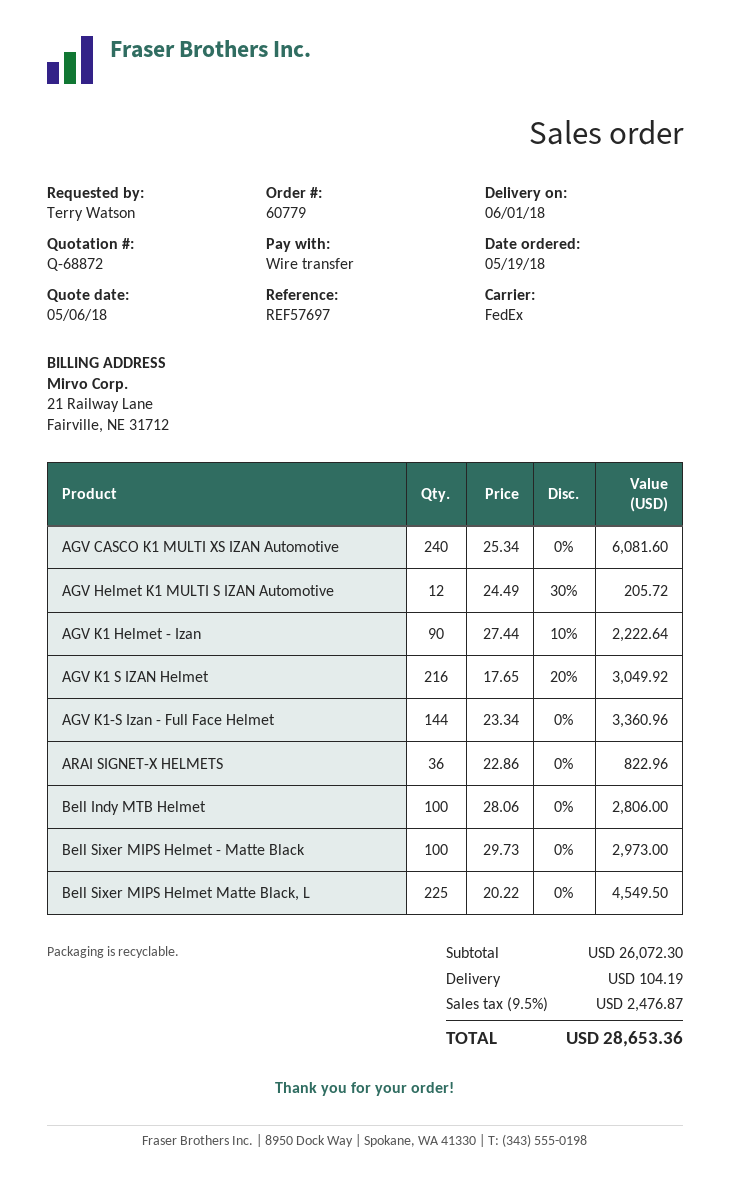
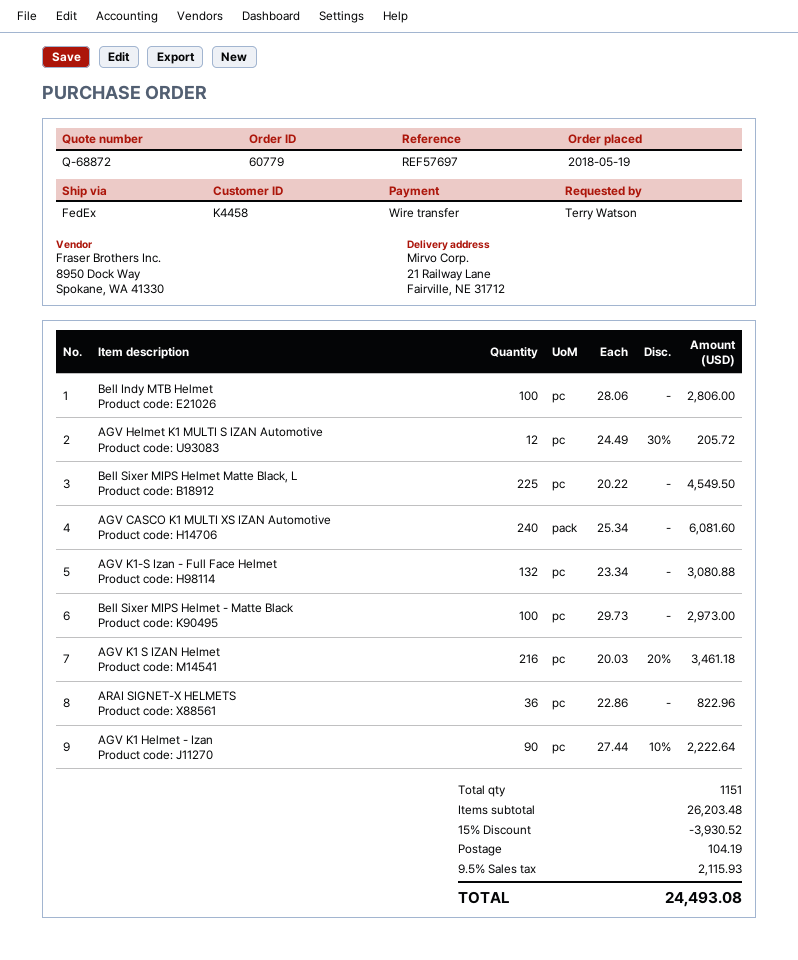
AGV K1 S IZAN Helmet: 216 x 17.65 - 20% = 3049.92 -> 216 x 20.03 - 20% = 3461.18
AGV K1-S Izan - Full Face Helmet: 144 x 23.34 = 3360.96 -> 132 x 23.34 = 3080.88
subtotal: 26072.30 -> 26203.48
discount: none -> 15% = 3930.52
tax: 9.5% = 2476.87 -> 9.5% = 2115.93
total: 28653.36 -> 24493.08

